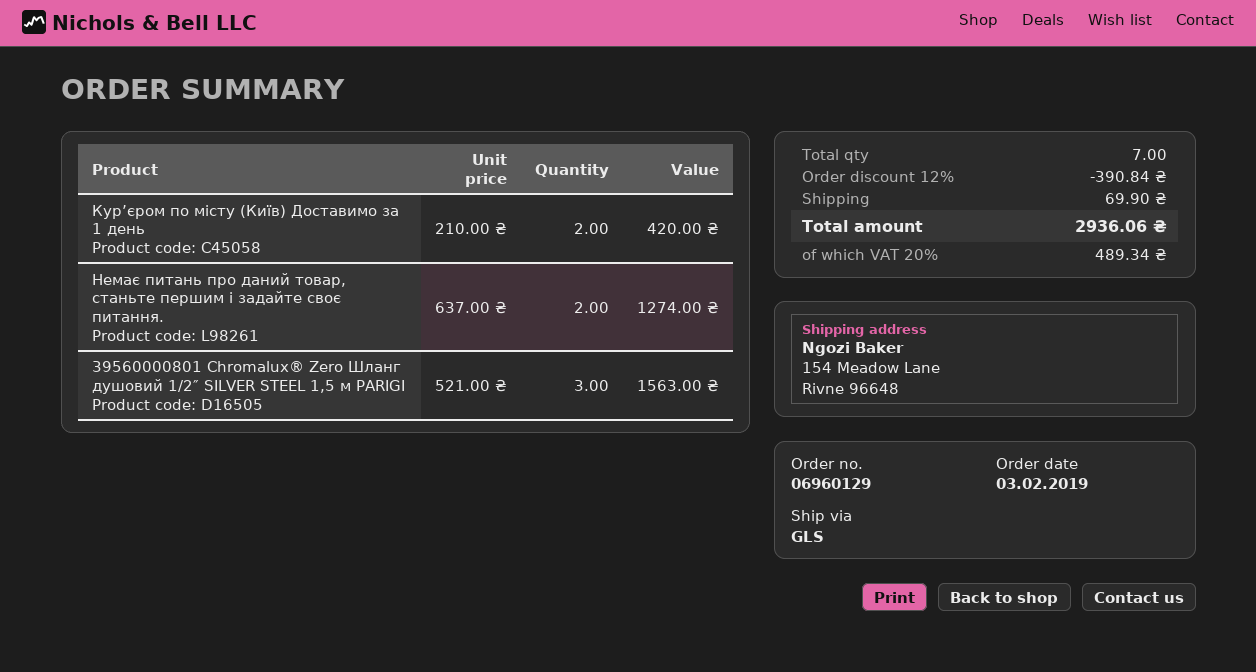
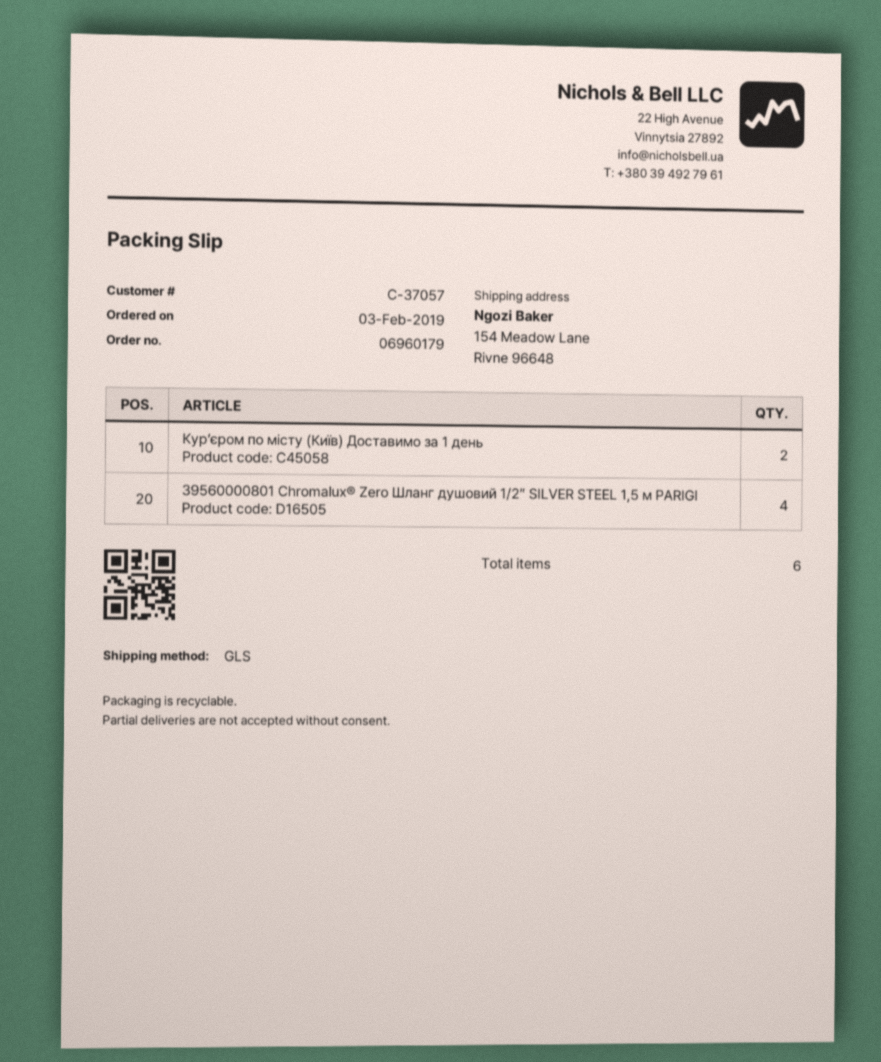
order number: 06960129 -> 06960179
Немає питань про даний товар, станьте першим і задайте своє питання.: 2 -> none
39560000801 Chromalux® Zero Шланг душовий 1/2″ SILVER STEEL 1,5 м PARIGI: 3 -> 4
total quantity: 7 -> 6

